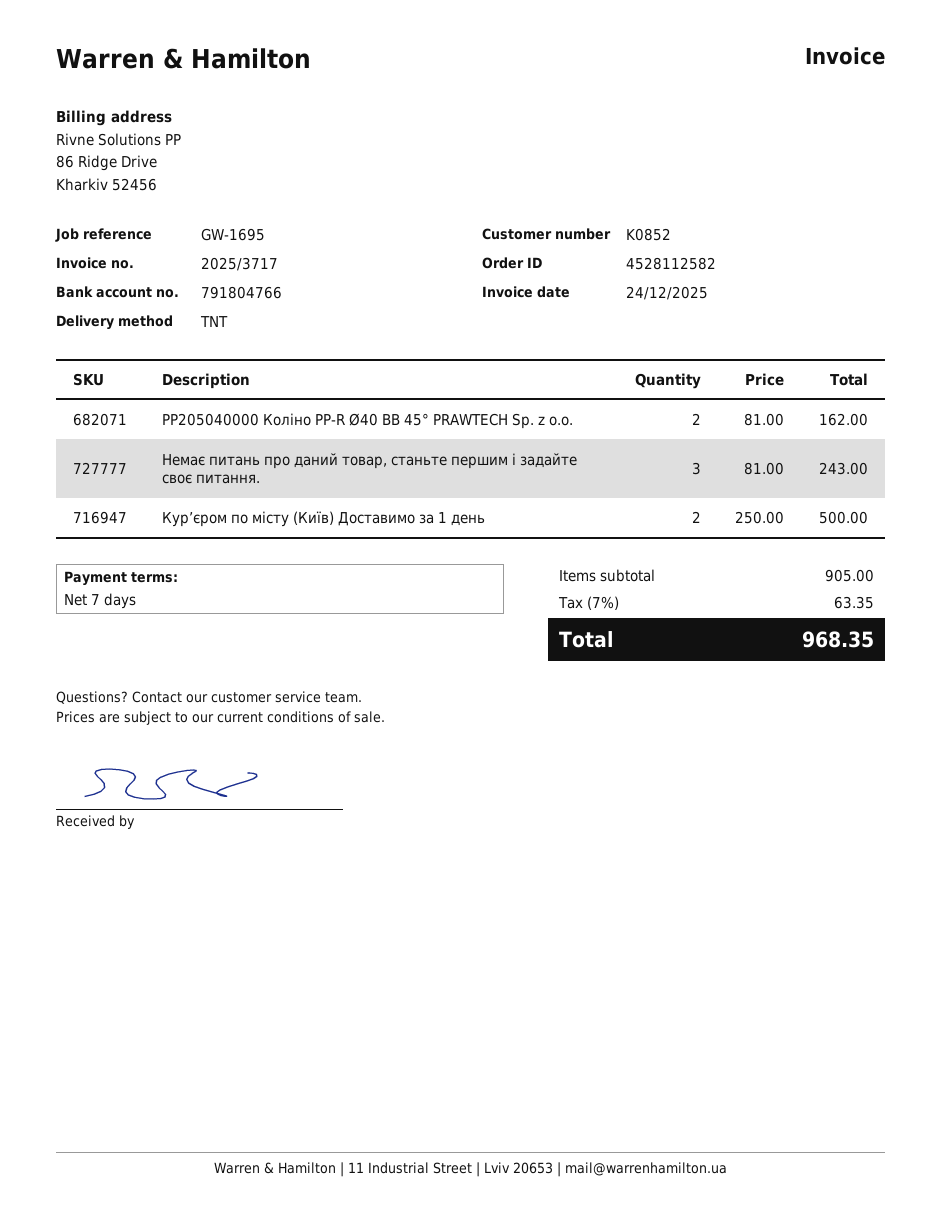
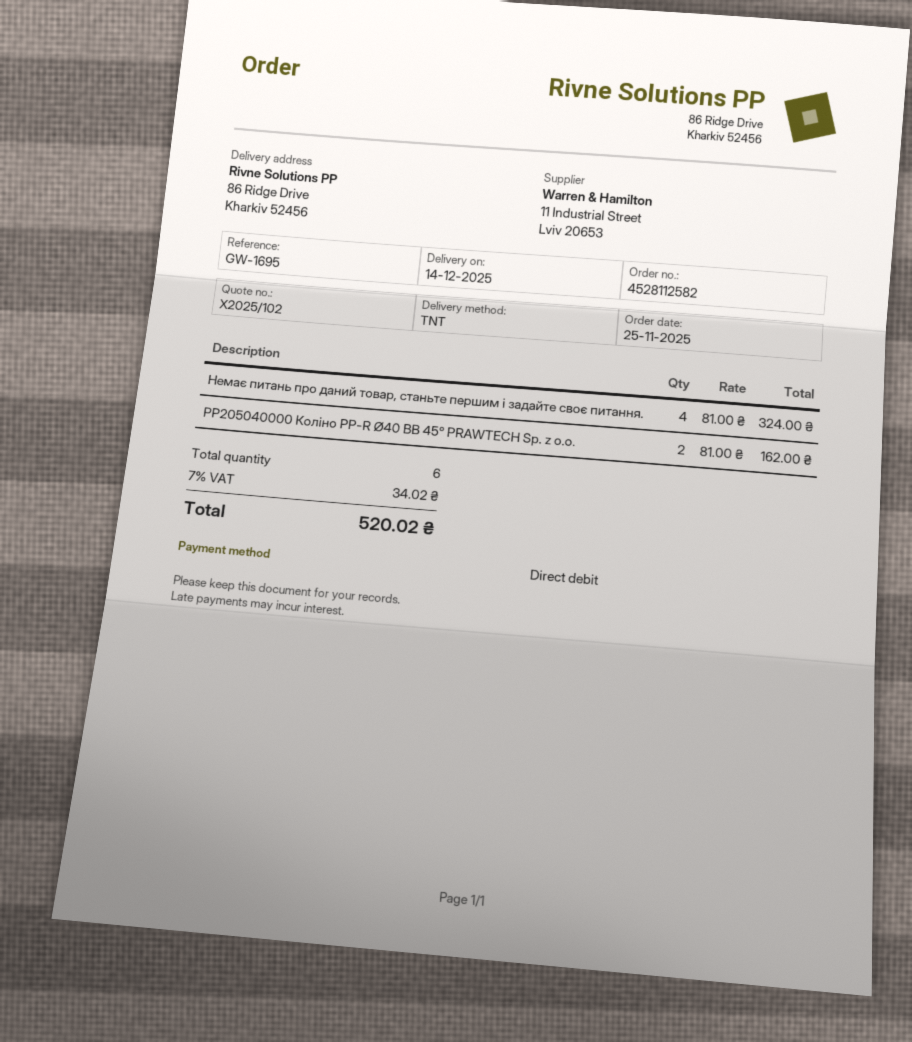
Немає питань про даний товар, станьте першим і задайте своє питання.: 3 x 81.00 = 243.00 -> 4 x 81.00 = 324.00
Курʼєром по місту (Київ) Доставимо за 1 день: 2 x 250.00 = 500.00 -> none
tax: 7% = 63.35 -> 7% = 34.02
total: 968.35 -> 520.02

